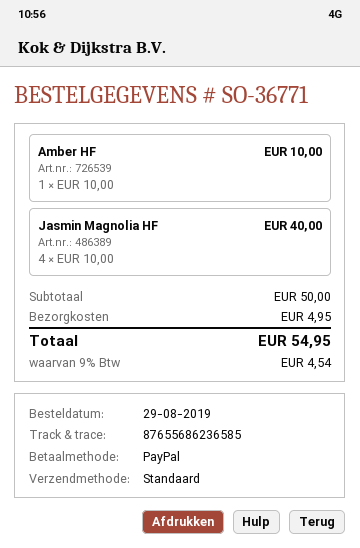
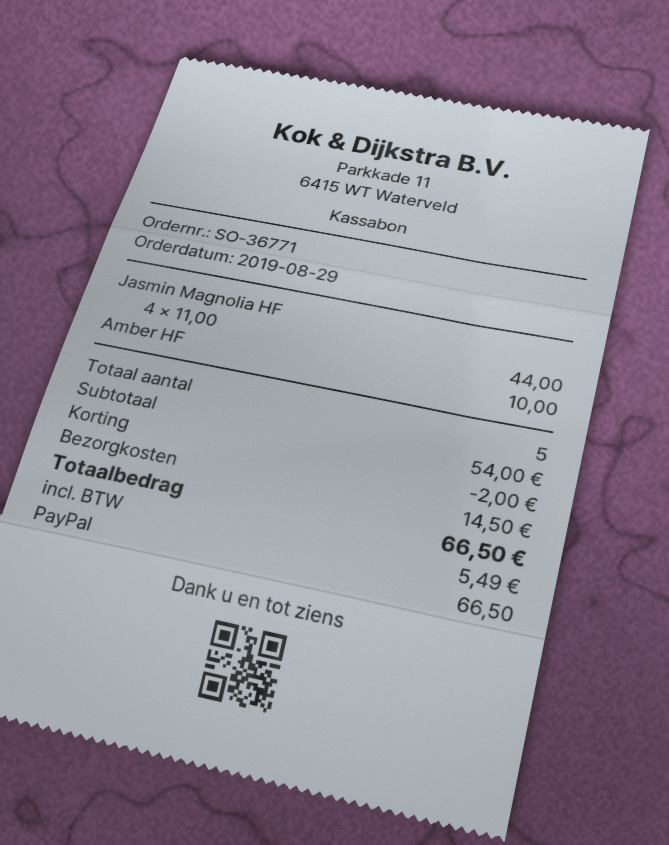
Jasmin Magnolia HF: 4 x 10.00 = 40.00 -> 4 x 11.00 = 44.00
subtotal: 50.00 -> 54.00
discount: none -> 2.00
shipping: 4.95 -> 14.50
tax: 4.54 -> 5.49
total: 54.95 -> 66.50

